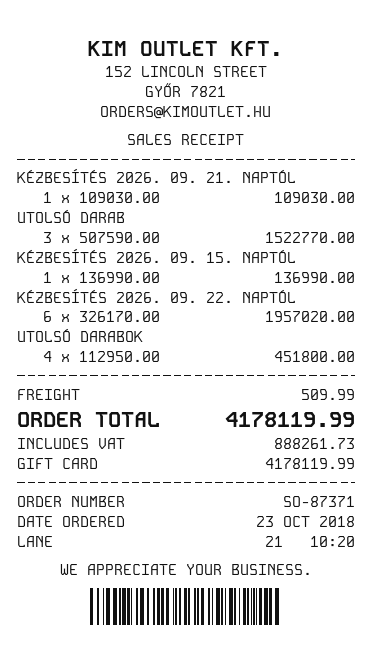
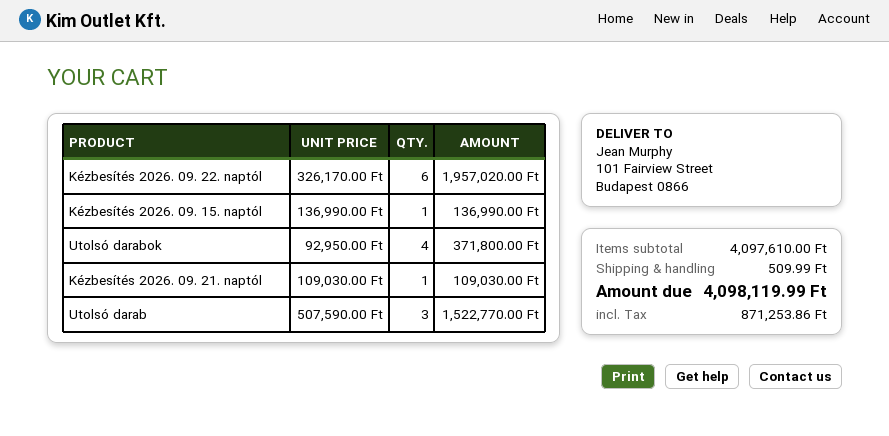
UTOLSÓ DARABOK: 4 x 112950.00 = 451800.00 -> 4 x 92950.00 = 371800.00
tax: 888261.73 -> 871253.86
total: 4178119.99 -> 4098119.99

